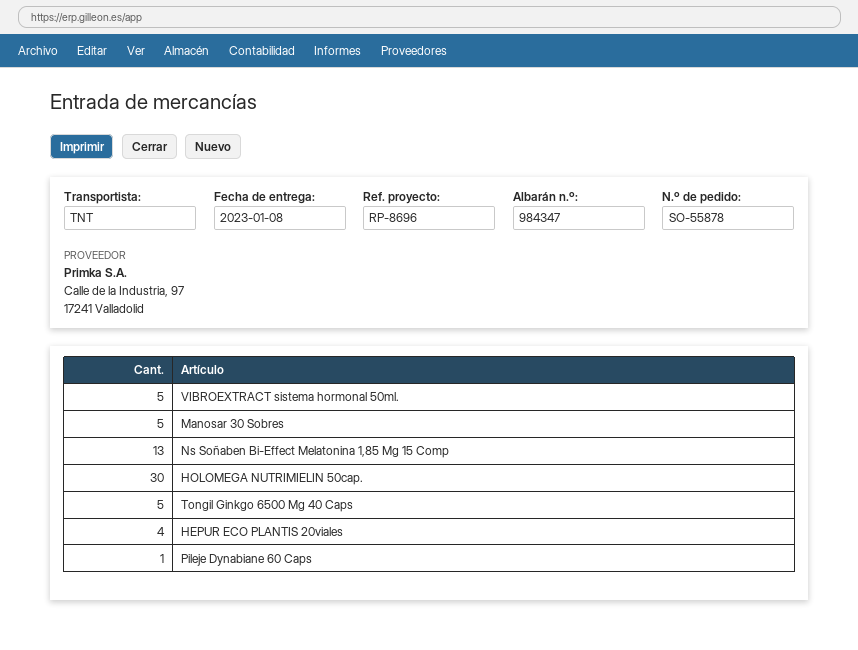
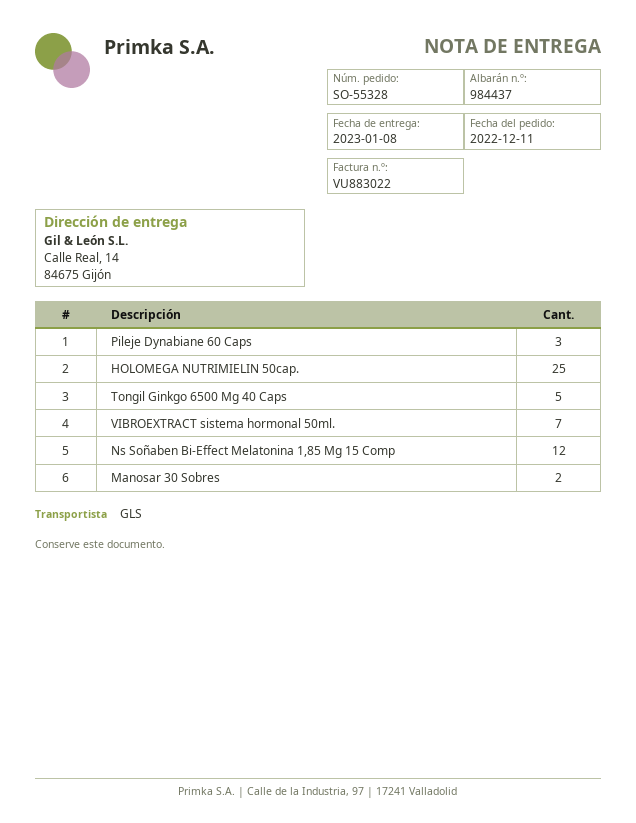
order number: SO-55878 -> SO-55328
delivery note number: 984347 -> 984437
shipping method: TNT -> GLS
VIBROEXTRACT sistema hormonal 50ml.: 5 -> 7
Manosar 30 Sobres: 5 -> 2
Ns Soñaben Bi-Effect Melatonina 1,85 Mg 15 Comp: 13 -> 12
HOLOMEGA NUTRIMIELIN 50cap.: 30 -> 25
HEPUR ECO PLANTIS 20viales: 4 -> none
Pileje Dynabiane 60 Caps: 1 -> 3

